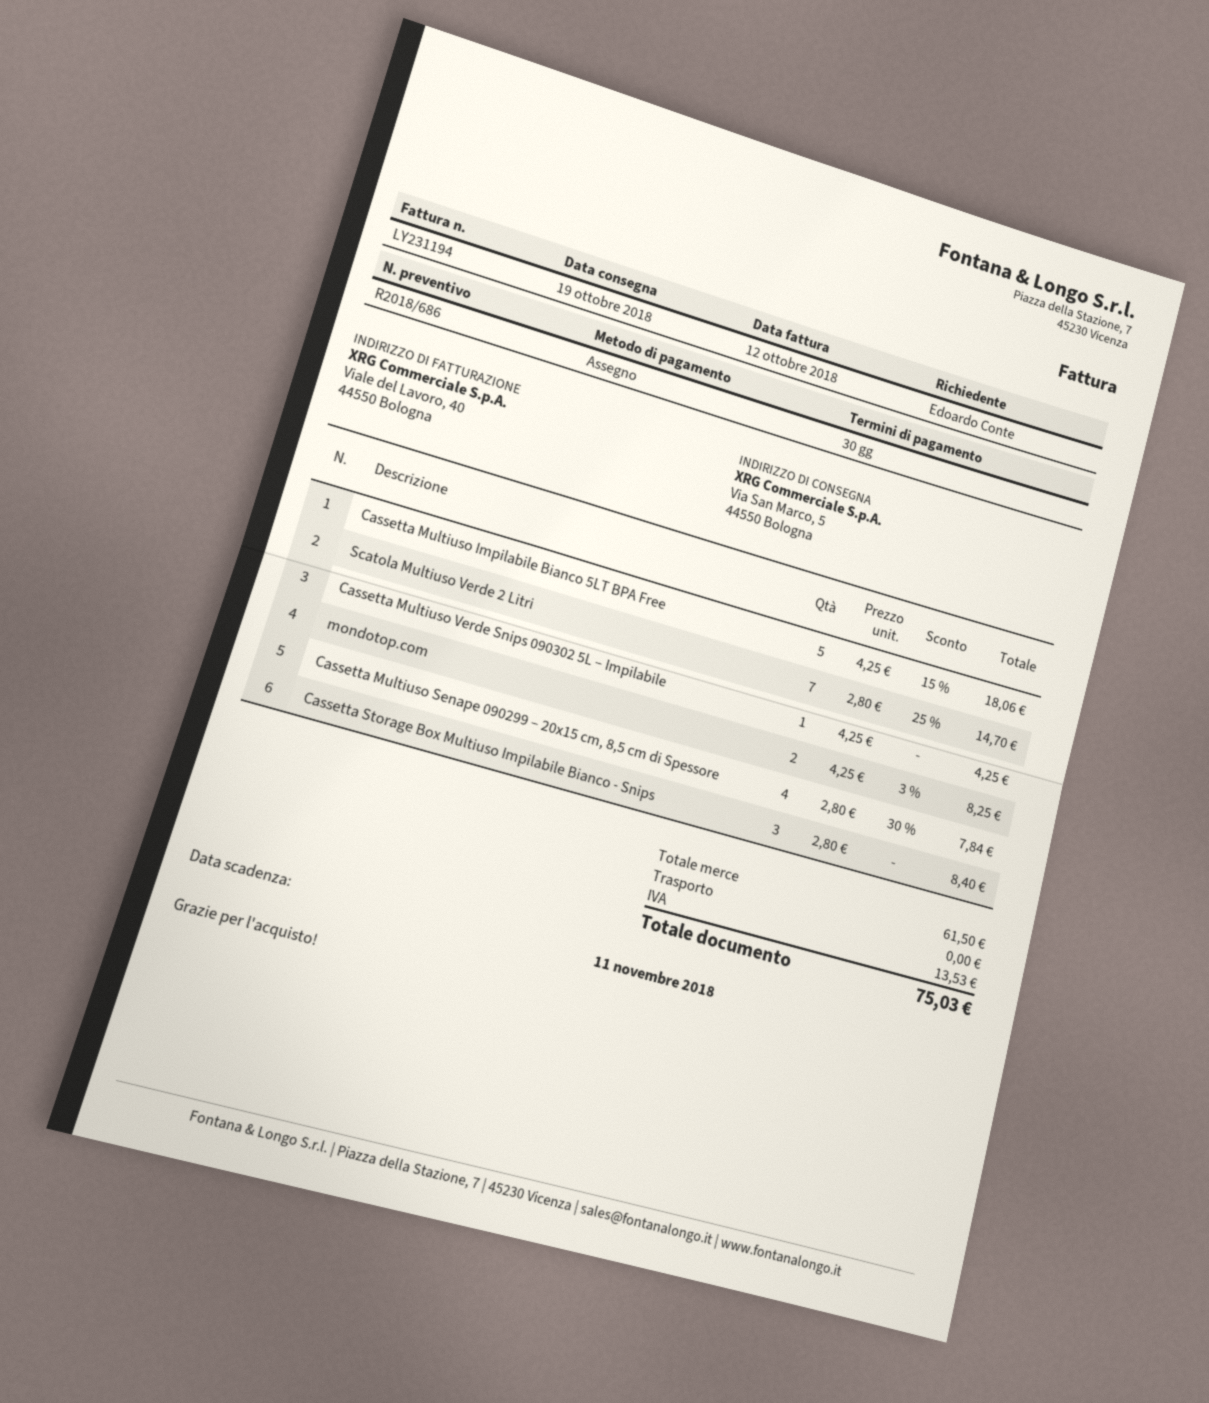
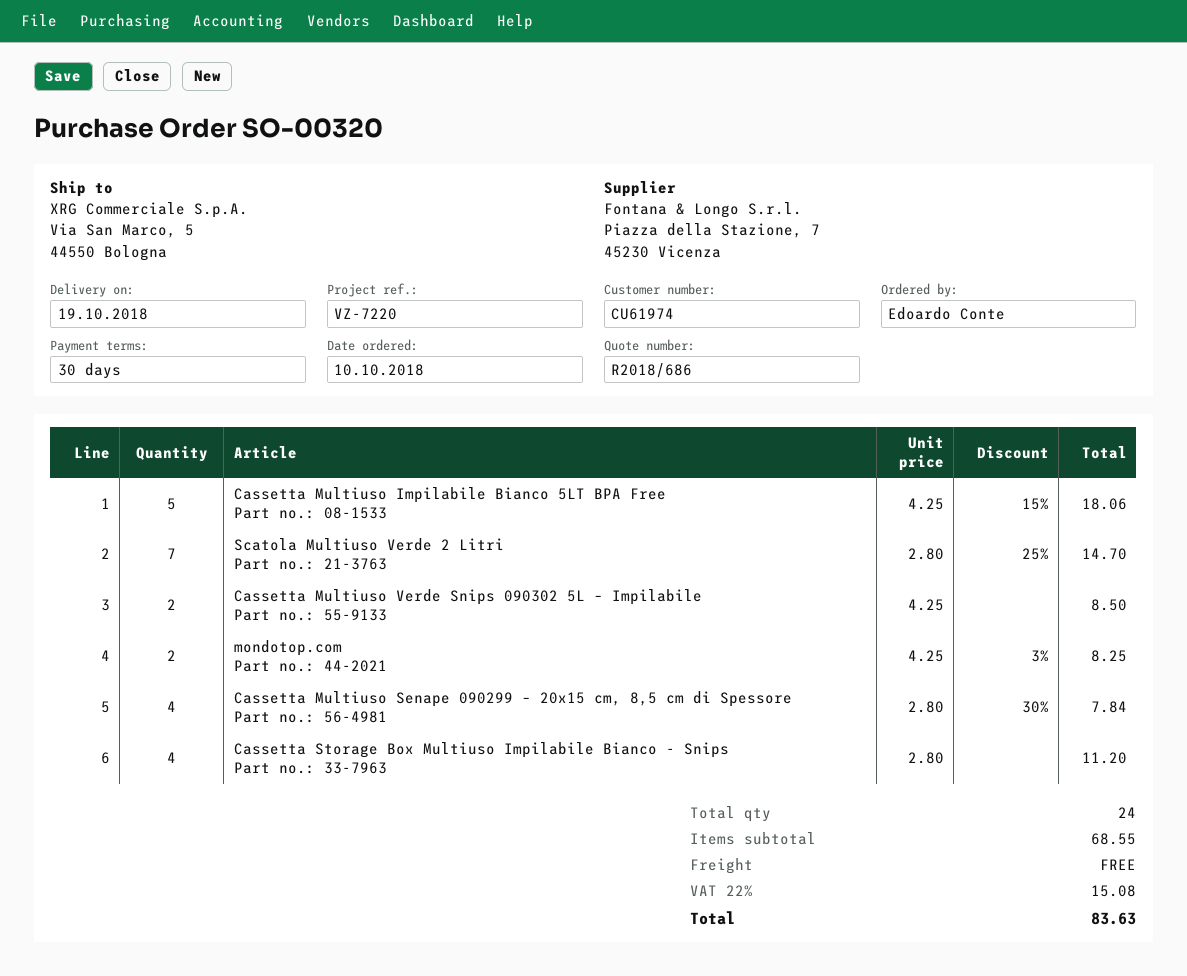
Cassetta Multiuso Verde Snips 090302 5L – Impilabile: 1 x 4.25 = 4.25 -> 2 x 4.25 = 8.50
Cassetta Storage Box Multiuso Impilabile Bianco - Snips: 3 x 2.80 = 8.40 -> 4 x 2.80 = 11.20
subtotal: 61.50 -> 68.55
tax: 13.53 -> 15.08
total: 75.03 -> 83.63

